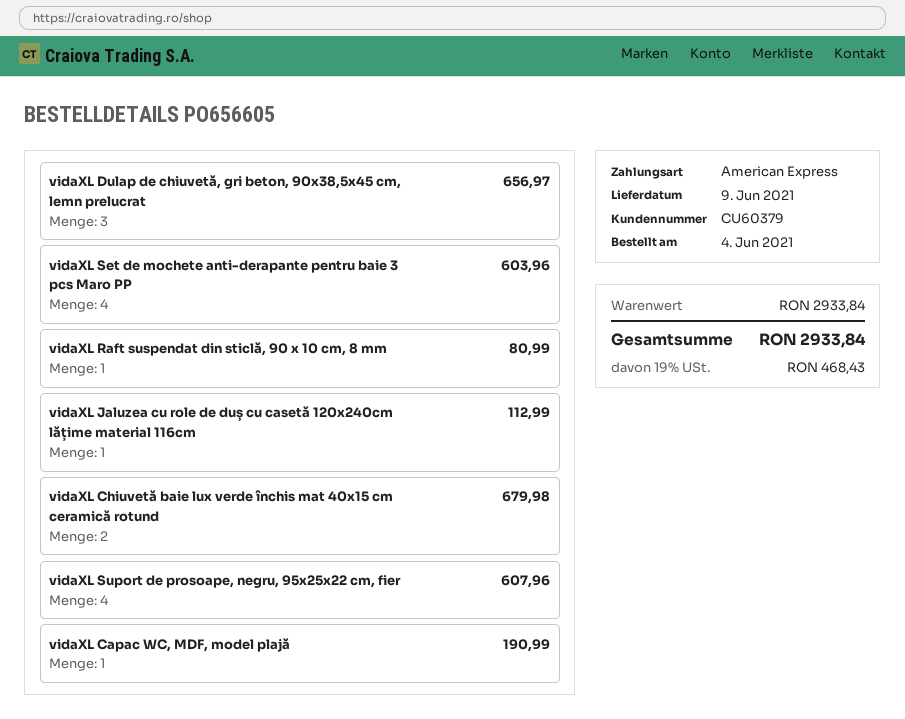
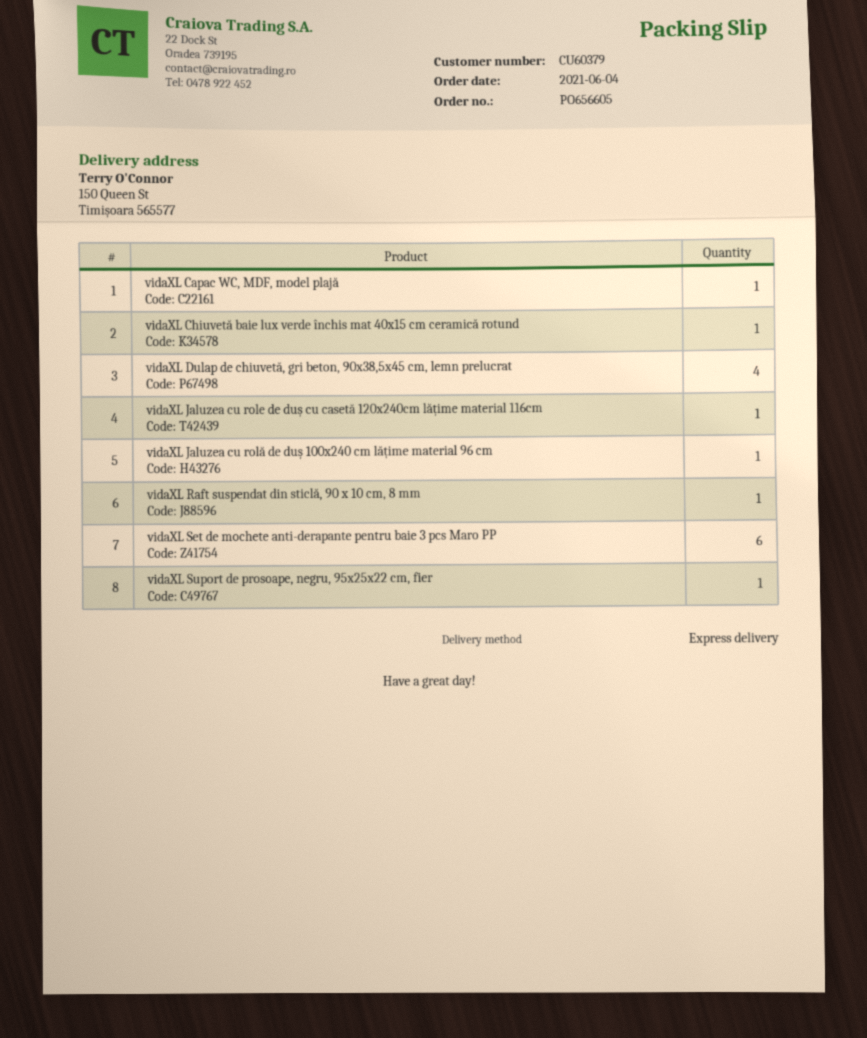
vidaXL Dulap de chiuvetă, gri beton, 90x38,5x45 cm, lemn prelucrat: 3 -> 4
vidaXL Set de mochete anti-derapante pentru baie 3 pcs Maro PP: 4 -> 6
vidaXL Chiuvetă baie lux verde închis mat 40x15 cm ceramică rotund: 2 -> 1
vidaXL Suport de prosoape, negru, 95x25x22 cm, fier: 4 -> 1
vidaXL Jaluzea cu rolă de duș 100x240 cm lățime material 96 cm: none -> 1

